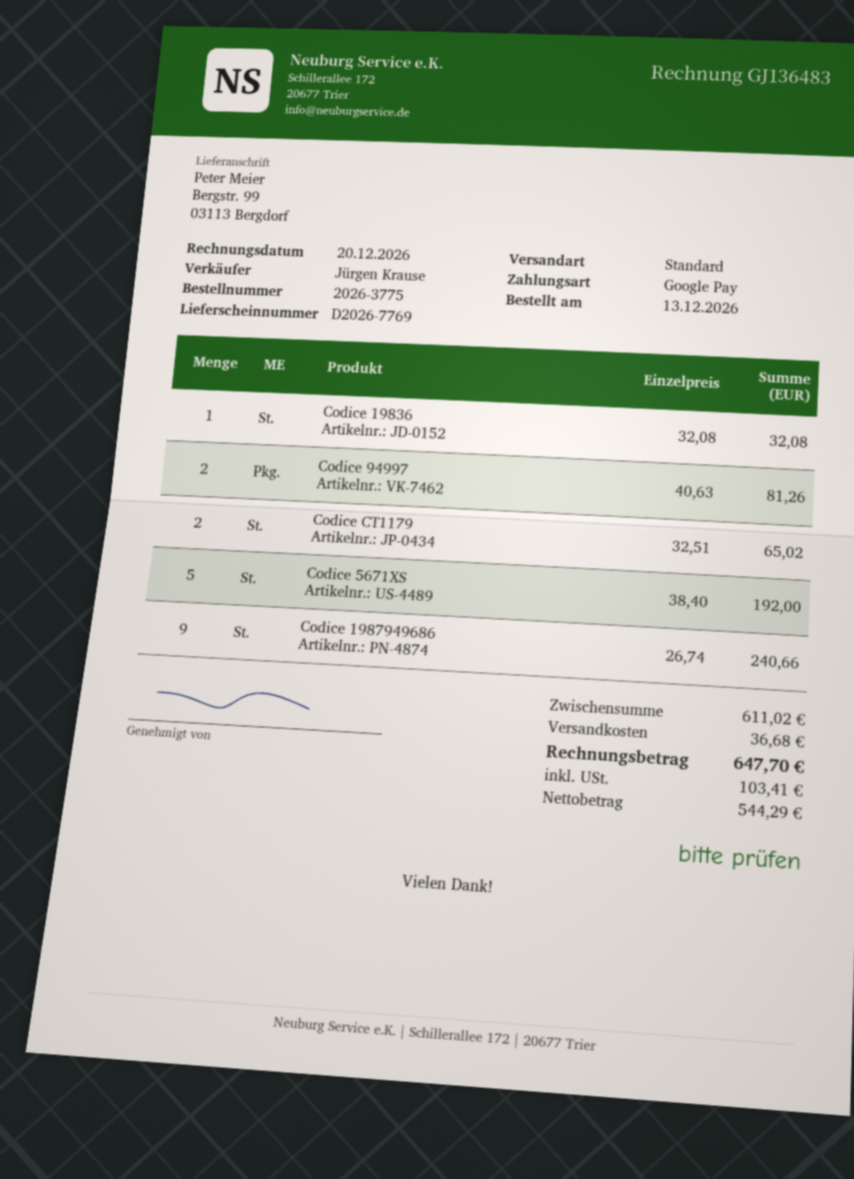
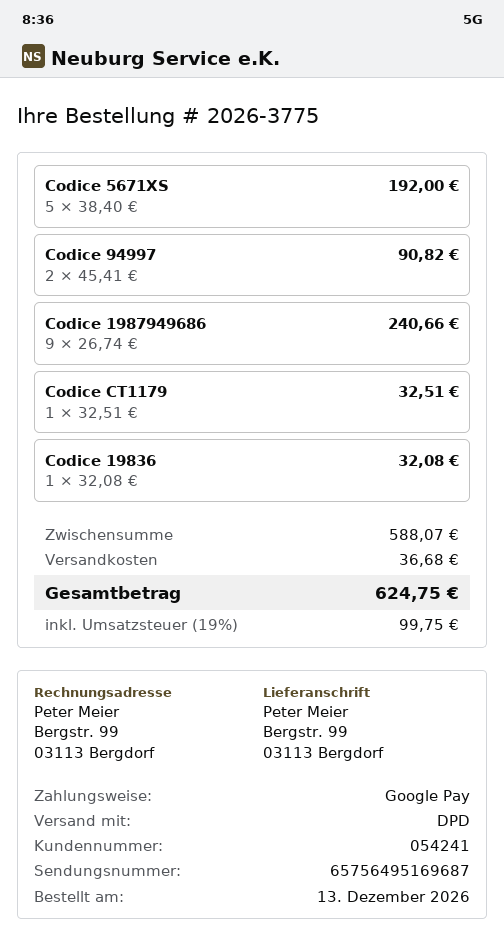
shipping method: standard -> DPD
Codice 94997: 2 x 40.63 = 81.26 -> 2 x 45.41 = 90.82
Codice CT1179: 2 x 32.51 = 65.02 -> 1 x 32.51 = 32.51
subtotal: 611.02 -> 588.07
tax: 103.41 -> 99.75
total: 647.70 -> 624.75

